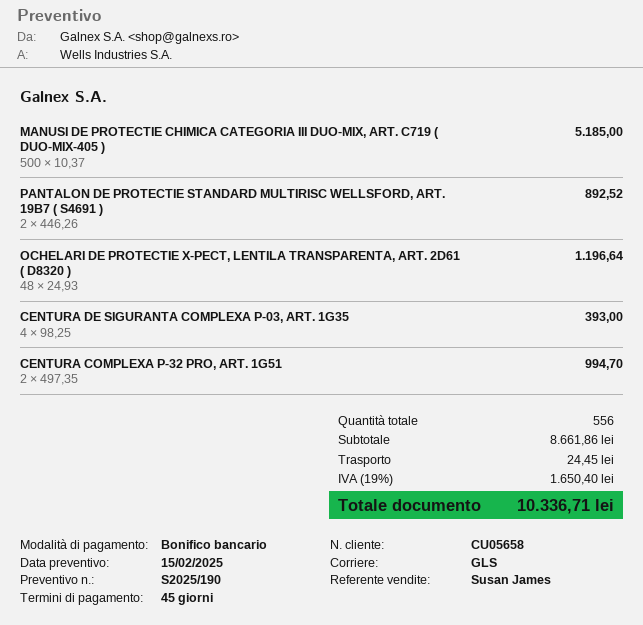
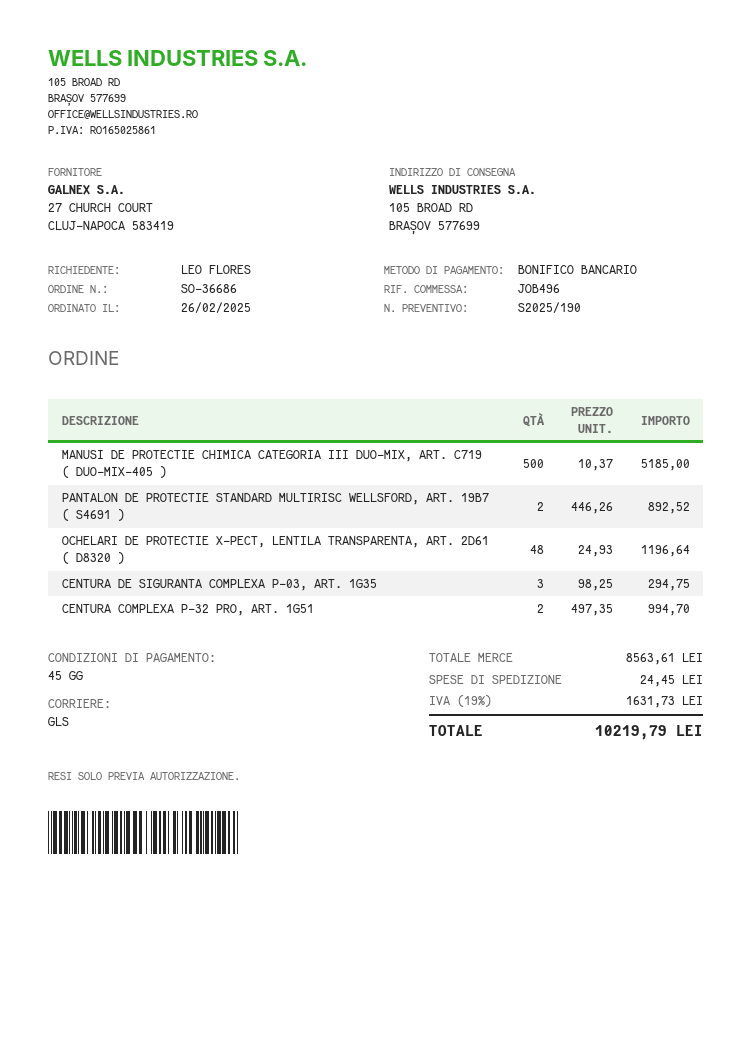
CENTURA DE SIGURANTA COMPLEXA P-03, ART. 1G35: 4 x 98.25 = 393.00 -> 3 x 98.25 = 294.75
subtotal: 8661.86 -> 8563.61
tax: 19% = 1650.40 -> 19% = 1631.73
total: 10336.71 -> 10219.79

